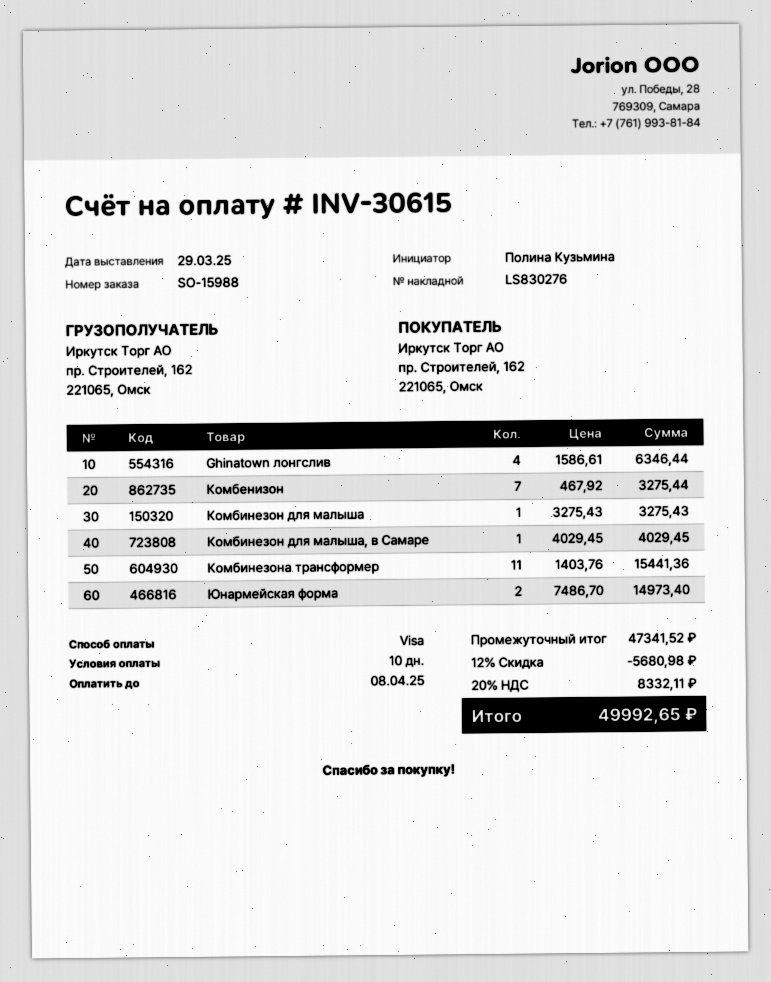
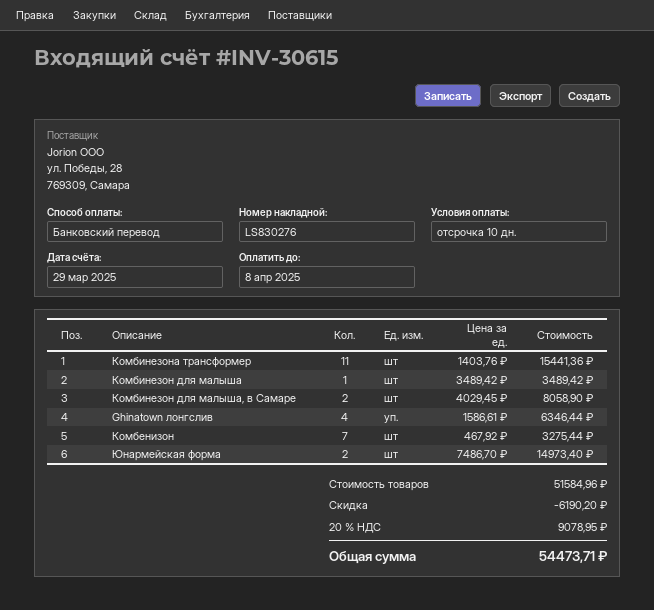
payment method: Visa -> bank transfer
Комбинезон для малыша: 1 x 3275.43 = 3275.43 -> 1 x 3489.42 = 3489.42
Комбинезон для малыша, в Самаре: 1 x 4029.45 = 4029.45 -> 2 x 4029.45 = 8058.90
subtotal: 47341.52 -> 51584.96
discount: 5680.98 -> 6190.20
tax: 20% = 8332.11 -> 20% = 9078.95
total: 49992.65 -> 54473.71

